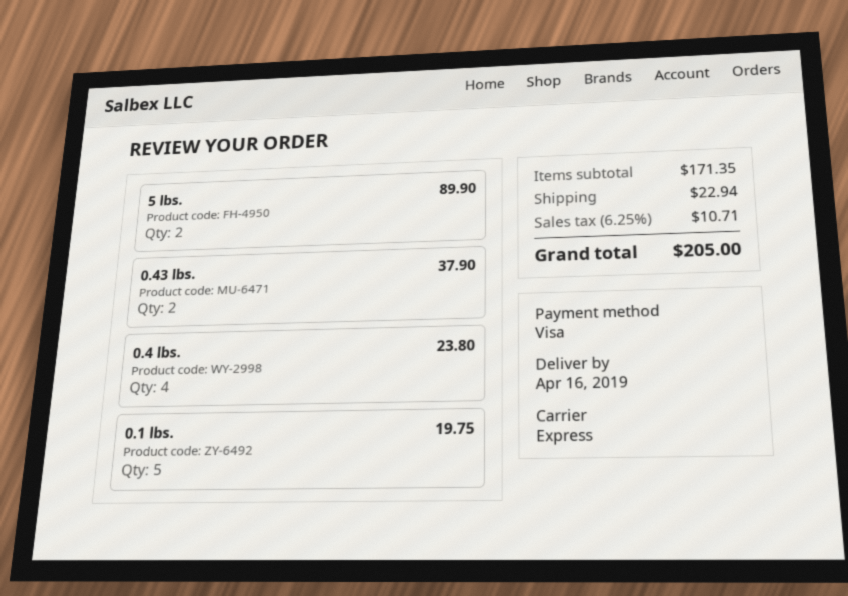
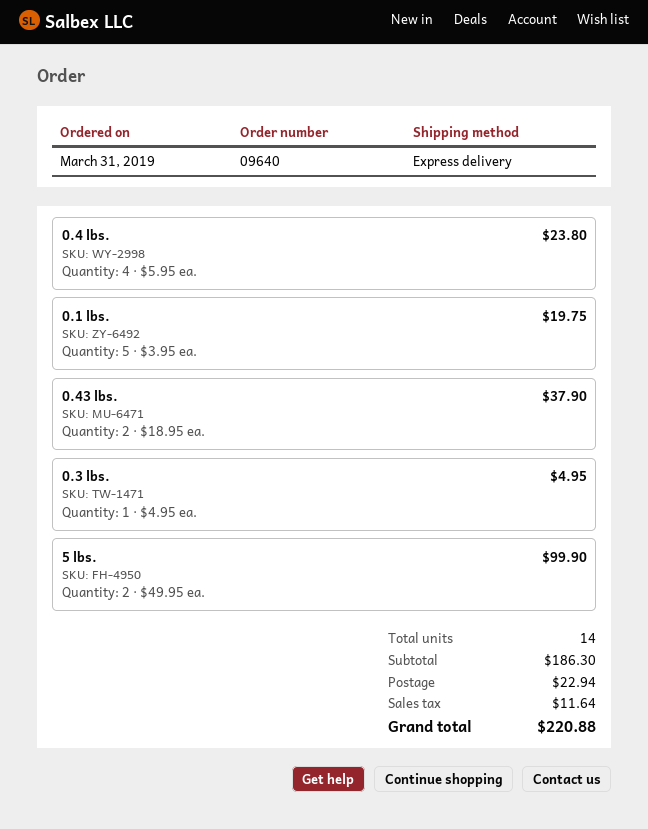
5 lbs.: 2 for 89.90 -> 2 for 99.90
0.3 lbs.: none -> 1 for 4.95
subtotal: 171.35 -> 186.30
tax: 10.71 -> 11.64
total: 205.00 -> 220.88

